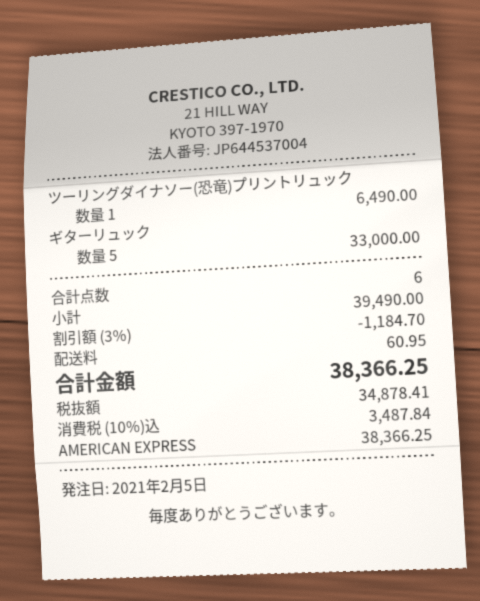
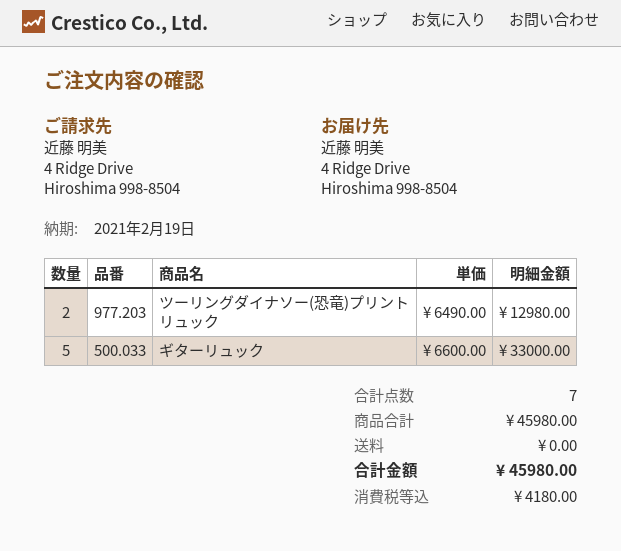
ツーリングダイナソー(恐竜)プリントリュック: 1 for 6490.00 -> 2 for 12980.00
total quantity: 6 -> 7
subtotal: 39490.00 -> 45980.00
discount: 3% = 1184.70 -> none
shipping: 60.95 -> 0.00
tax: 3487.84 -> 4180.00
total: 38366.25 -> 45980.00

